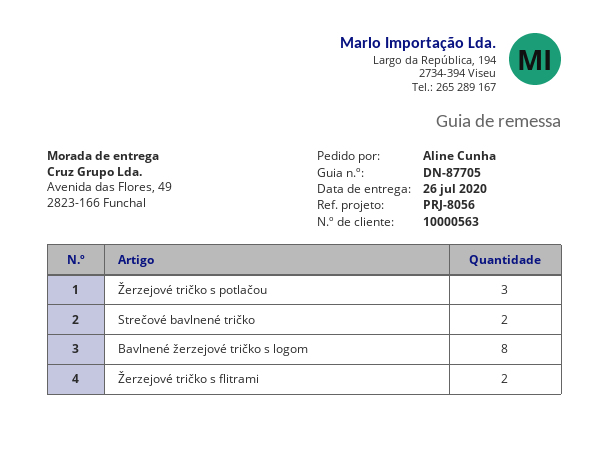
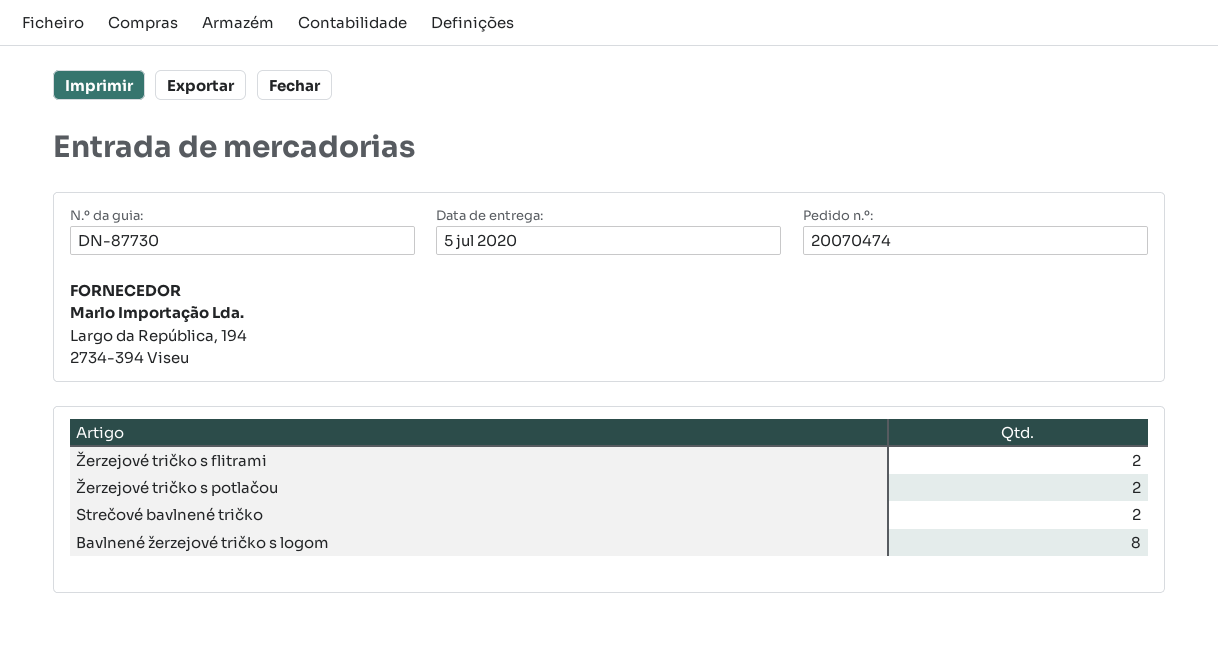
delivery note number: DN-87705 -> DN-87730
delivery date: 2020-07-26 -> 2020-07-05
Žerzejové tričko s potlačou: 3 -> 2

